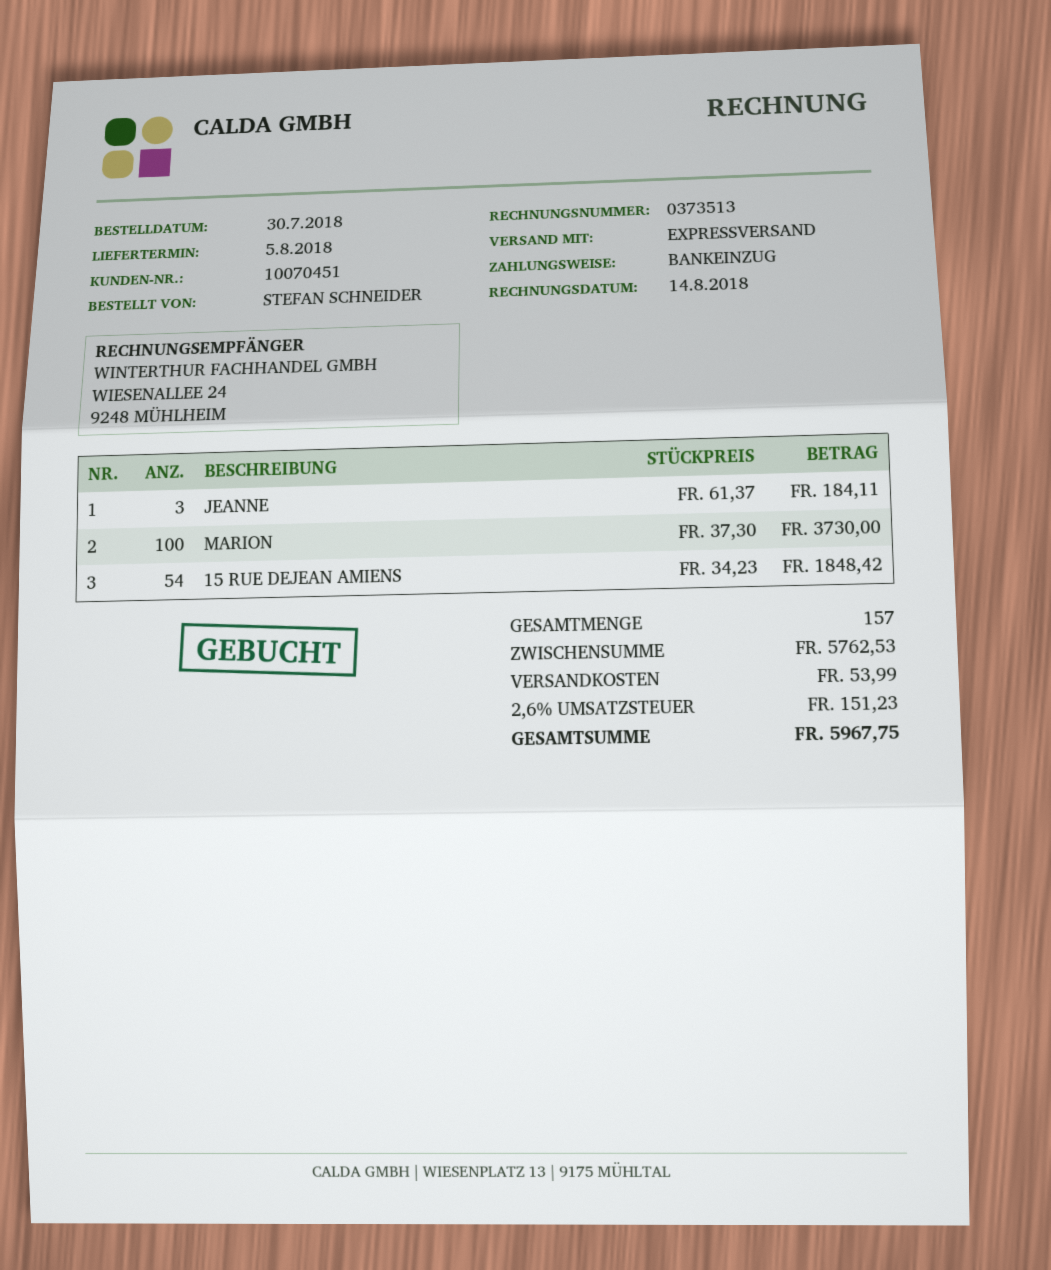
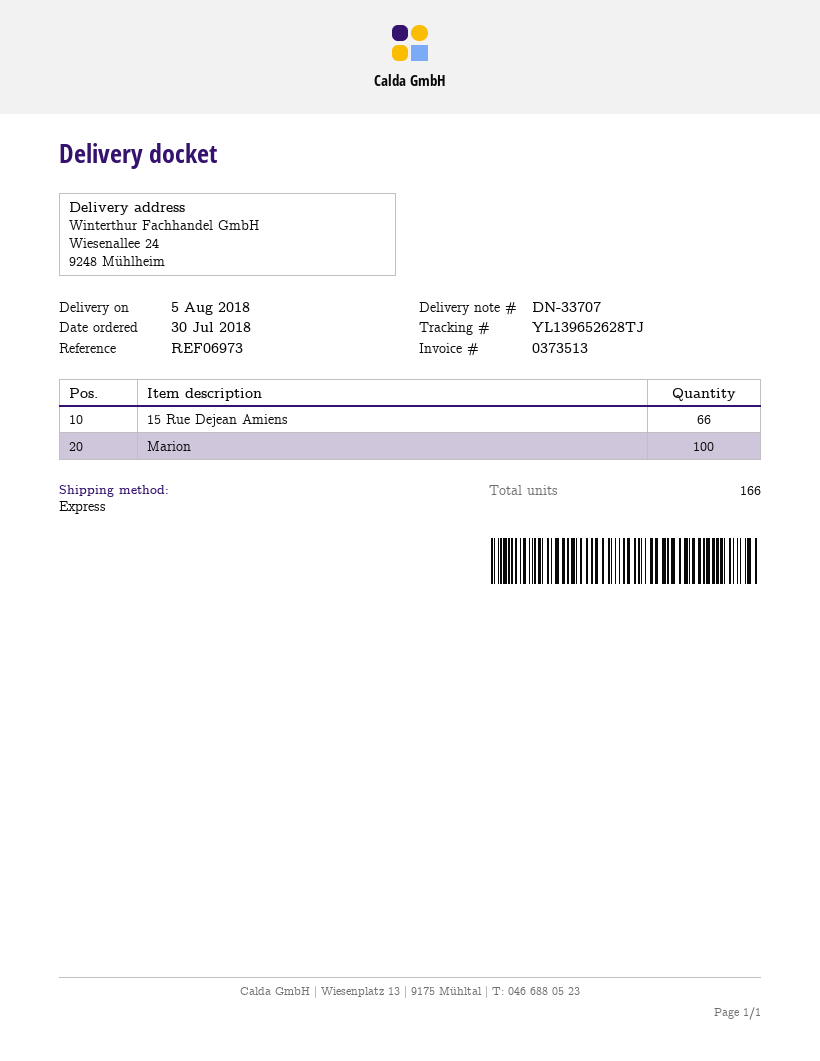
JEANNE: 3 -> none
15 RUE DEJEAN AMIENS: 54 -> 66
total quantity: 157 -> 166

